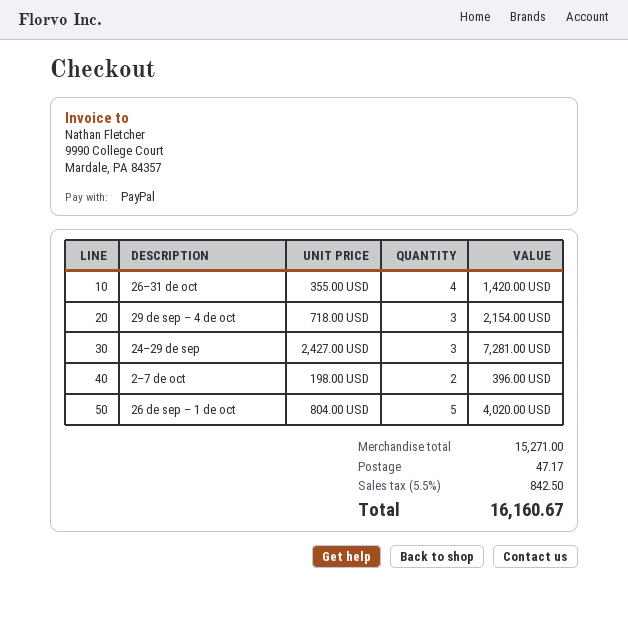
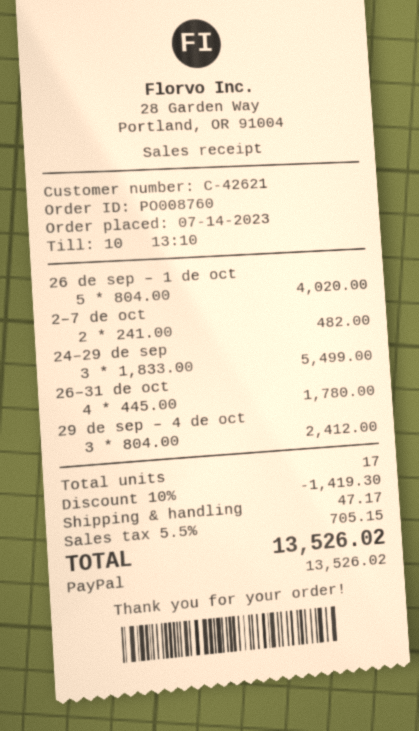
26–31 de oct: 4 x 355.00 = 1420.00 -> 4 x 445.00 = 1780.00
29 de sep – 4 de oct: 3 x 718.00 = 2154.00 -> 3 x 804.00 = 2412.00
24–29 de sep: 3 x 2427.00 = 7281.00 -> 3 x 1833.00 = 5499.00
2–7 de oct: 2 x 198.00 = 396.00 -> 2 x 241.00 = 482.00
discount: none -> 10% = 1419.30
tax: 5.5% = 842.50 -> 5.5% = 705.15
total: 16160.67 -> 13526.02

